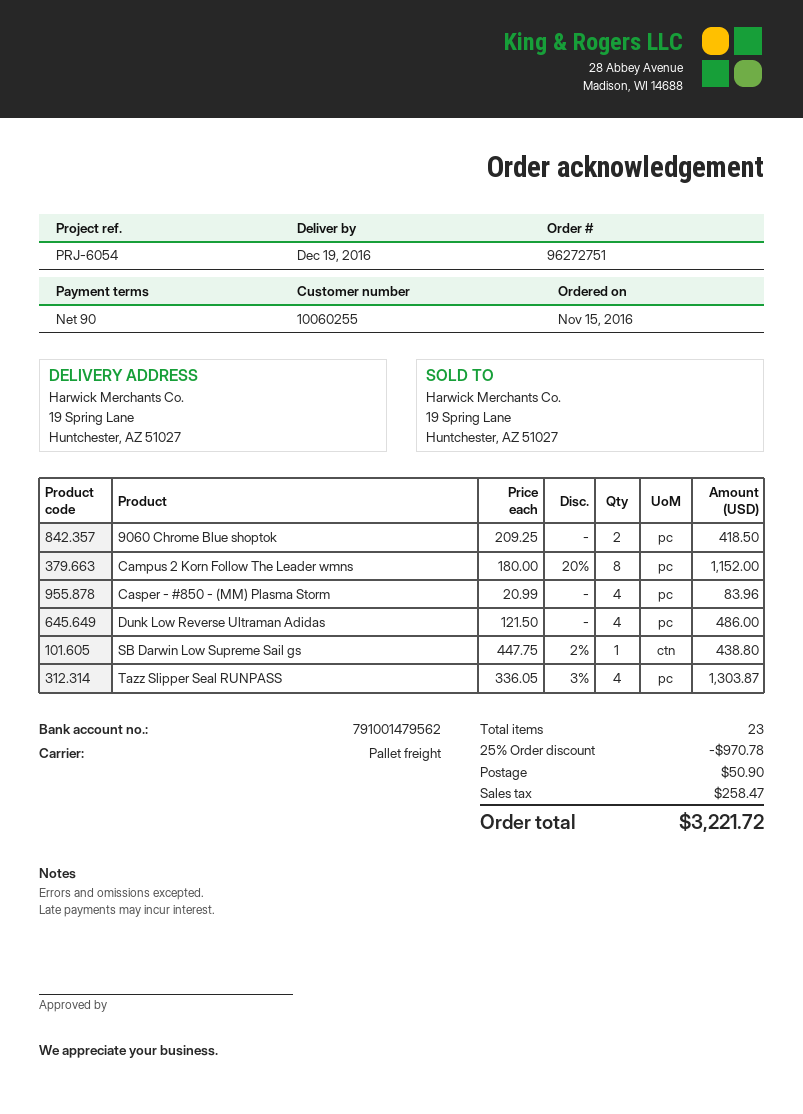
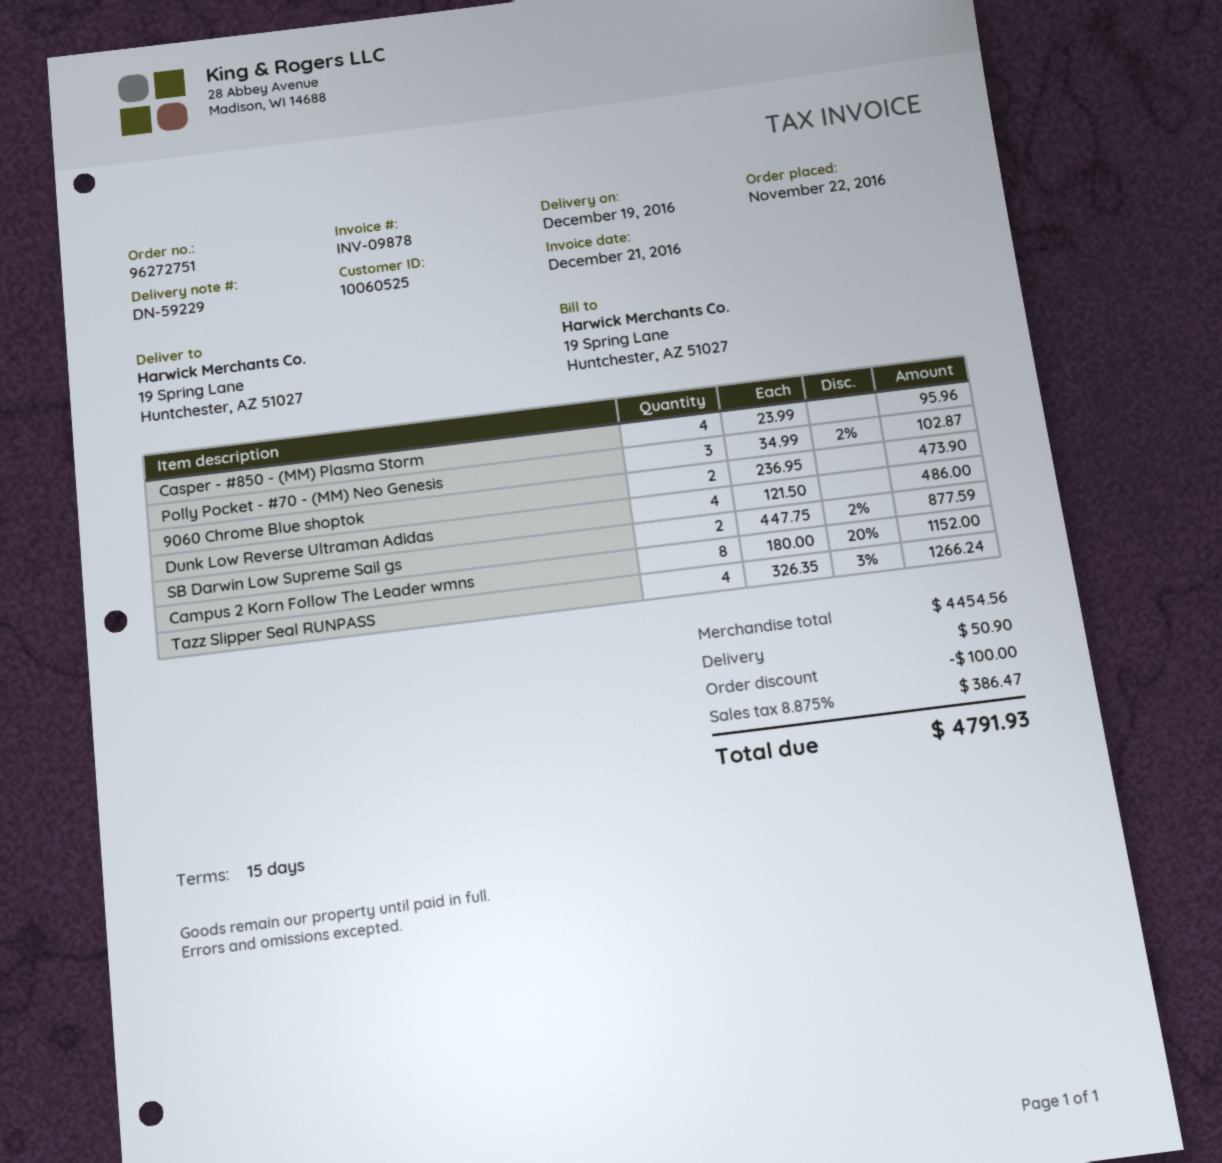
order date: 2016-11-15 -> 2016-11-22
payment terms: 90 days -> 15 days
customer number: 10060255 -> 10060525
9060 Chrome Blue shoptok: 2 x 209.25 = 418.50 -> 2 x 236.95 = 473.90
Casper - #850 - (MM) Plasma Storm: 4 x 20.99 = 83.96 -> 4 x 23.99 = 95.96
SB Darwin Low Supreme Sail gs: 1 x 447.75 - 2% = 438.80 -> 2 x 447.75 - 2% = 877.59
Tazz Slipper Seal RUNPASS: 4 x 336.05 - 3% = 1303.87 -> 4 x 326.35 - 3% = 1266.24
Polly Pocket - #70 - (MM) Neo Genesis: none -> 3 x 34.99 - 2% = 102.87
discount: 970.78 -> 100.00
tax: 258.47 -> 386.47
total: 3221.72 -> 4791.93

